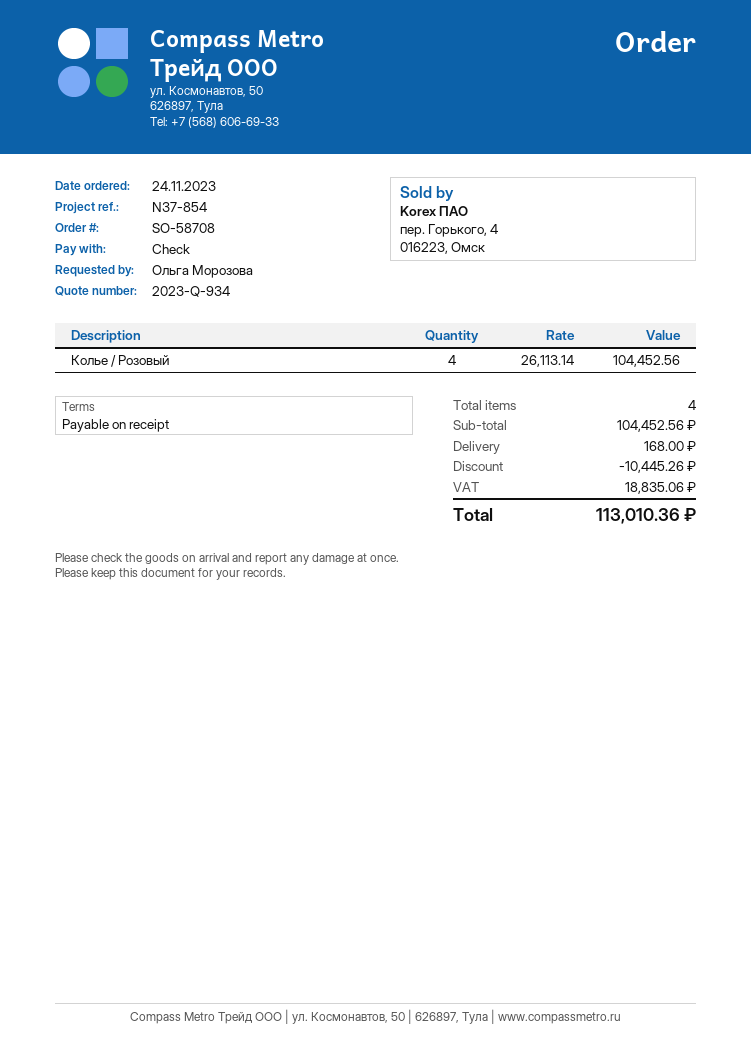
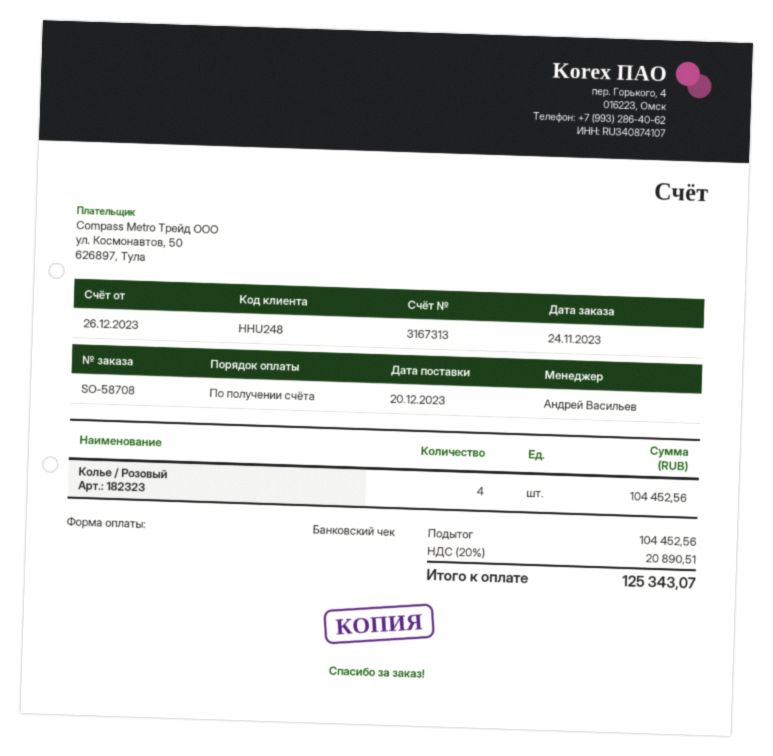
discount: 10445.26 -> none
shipping: 168.00 -> none
tax: 18835.06 -> 20890.51
total: 113010.36 -> 125343.07

